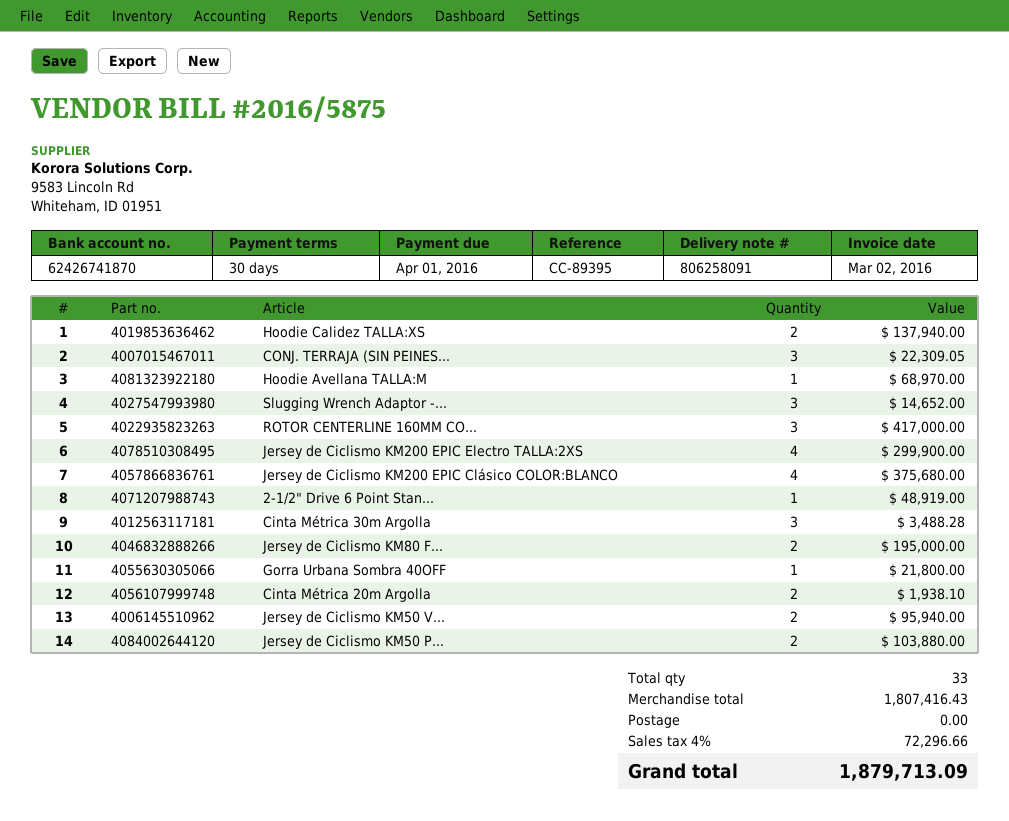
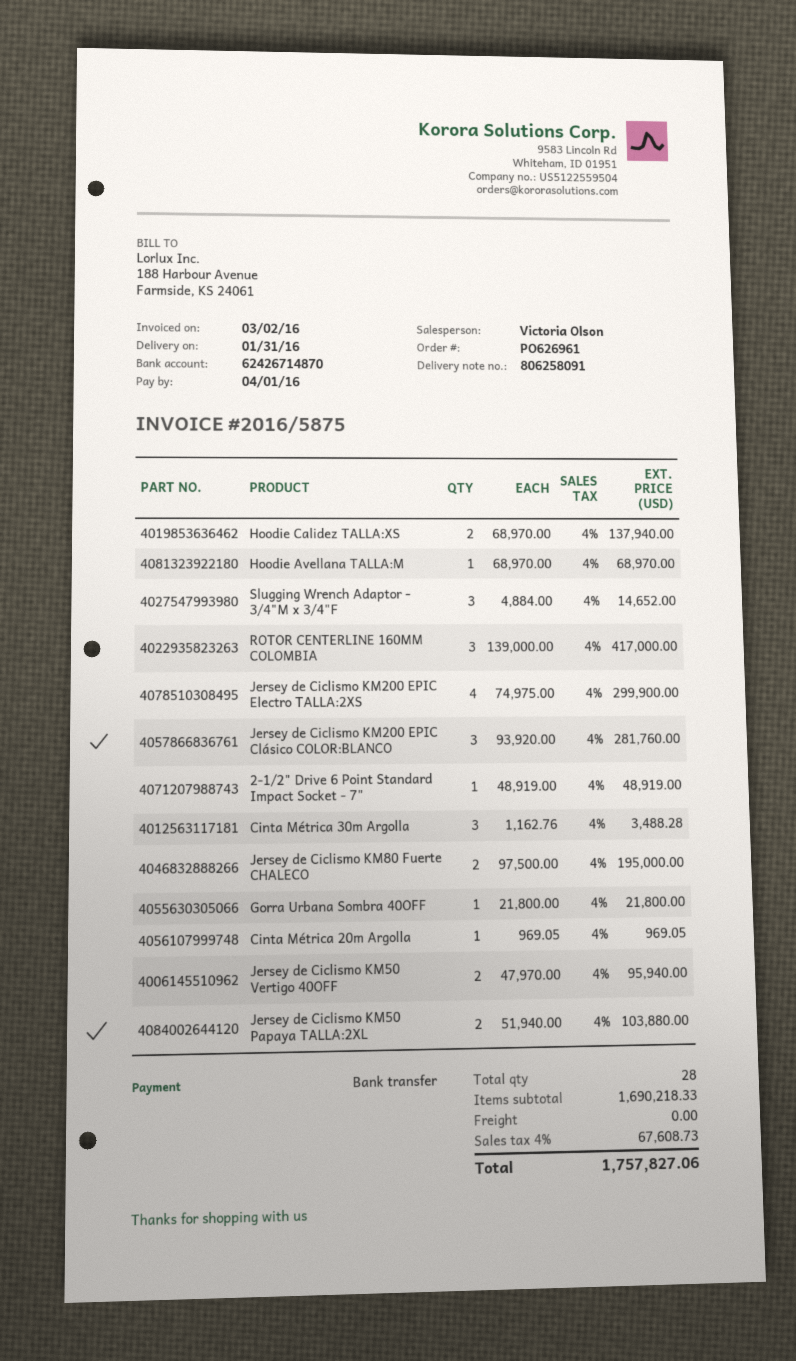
bank account: 62426741870 -> 62426714870
CONJ. TERRAJA (SIN PEINES...: 3 for 22309.05 -> none
Jersey de Ciclismo KM200 EPIC Clásico COLOR:BLANCO: 4 for 375680.00 -> 3 for 281760.00
Cinta Métrica 20m Argolla: 2 for 1938.10 -> 1 for 969.05
total quantity: 33 -> 28
subtotal: 1807416.43 -> 1690218.33
tax: 4% = 72296.66 -> 4% = 67608.73
total: 1879713.09 -> 1757827.06

